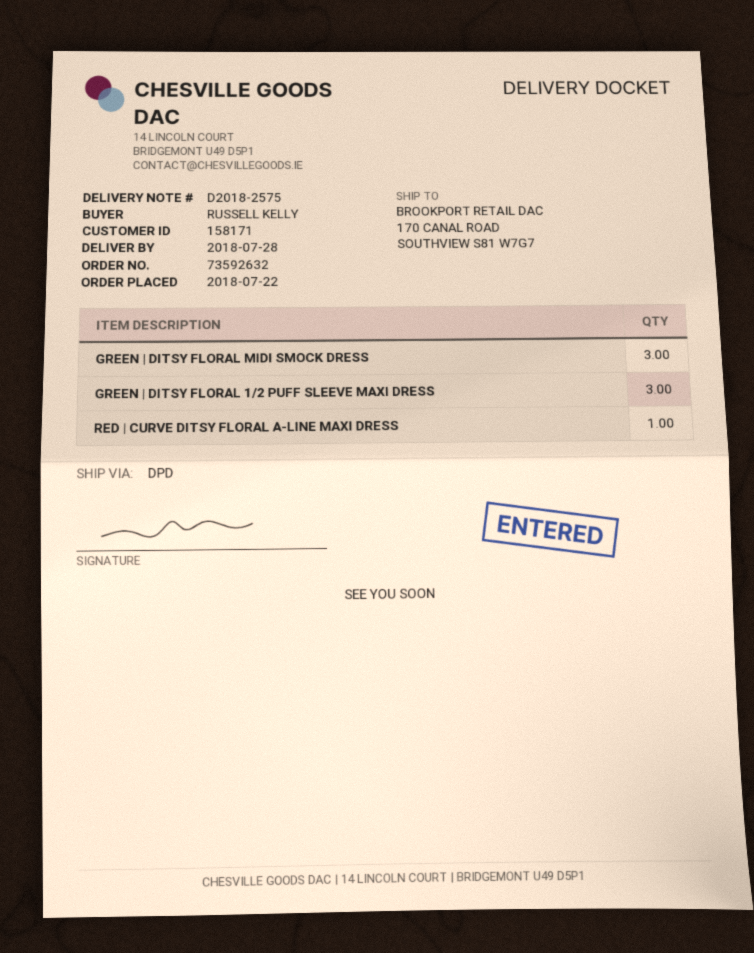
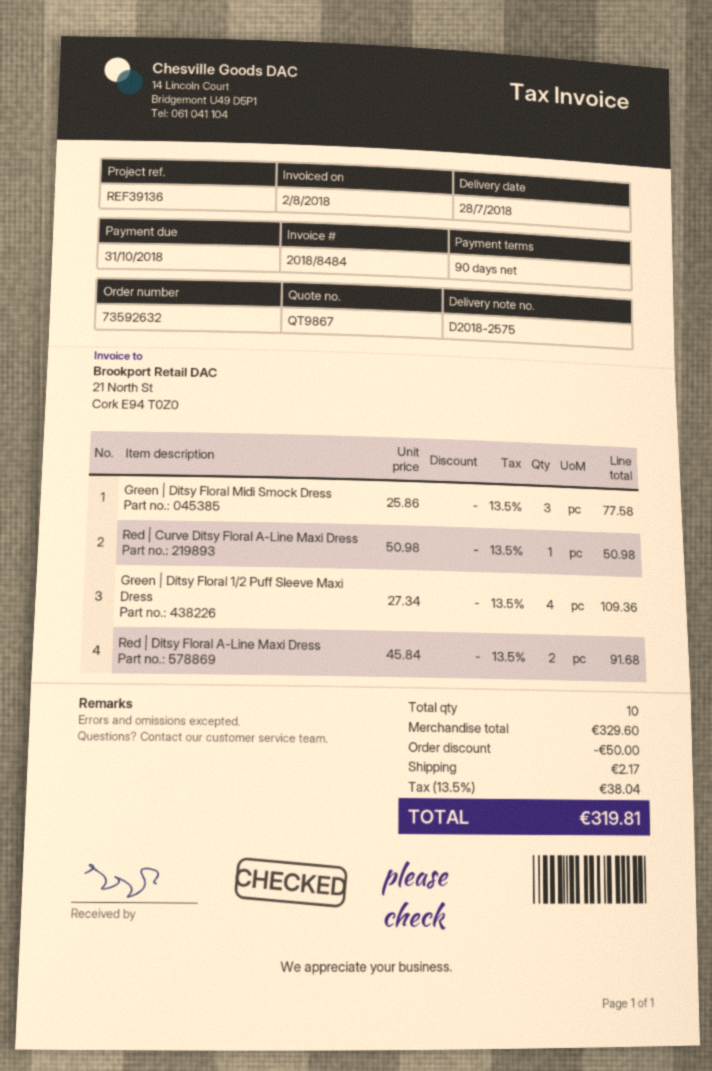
GREEN | DITSY FLORAL 1/2 PUFF SLEEVE MAXI DRESS: 3 -> 4
Red | Ditsy Floral A-Line Maxi Dress: none -> 2

